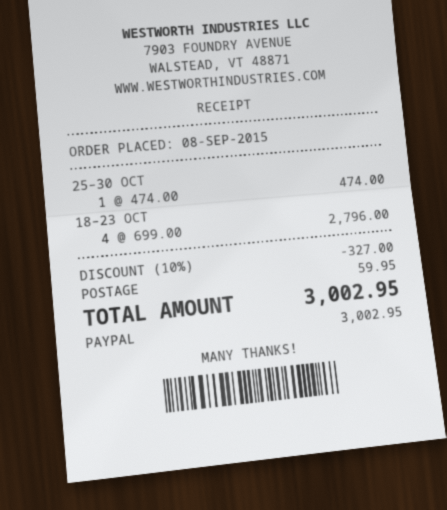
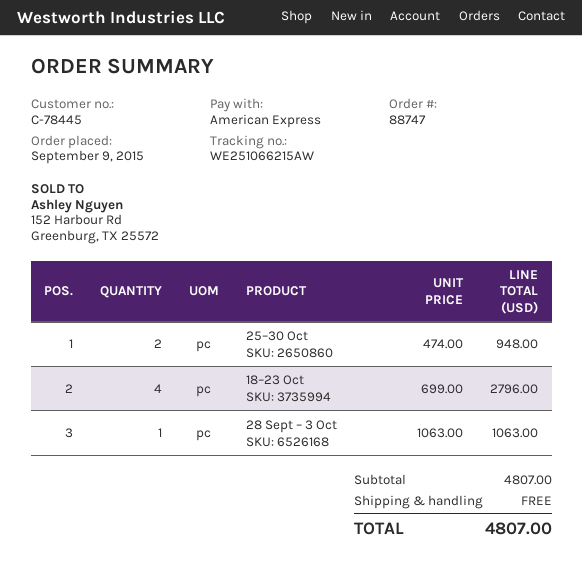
order date: 2015-09-08 -> 2015-09-09
payment method: PayPal -> American Express
25–30 OCT: 1 x 474.00 = 474.00 -> 2 x 474.00 = 948.00
28 Sept – 3 Oct: none -> 1 x 1063.00 = 1063.00
discount: 10% = 327.00 -> none
shipping: 59.95 -> 0.00
total: 3002.95 -> 4807.00

